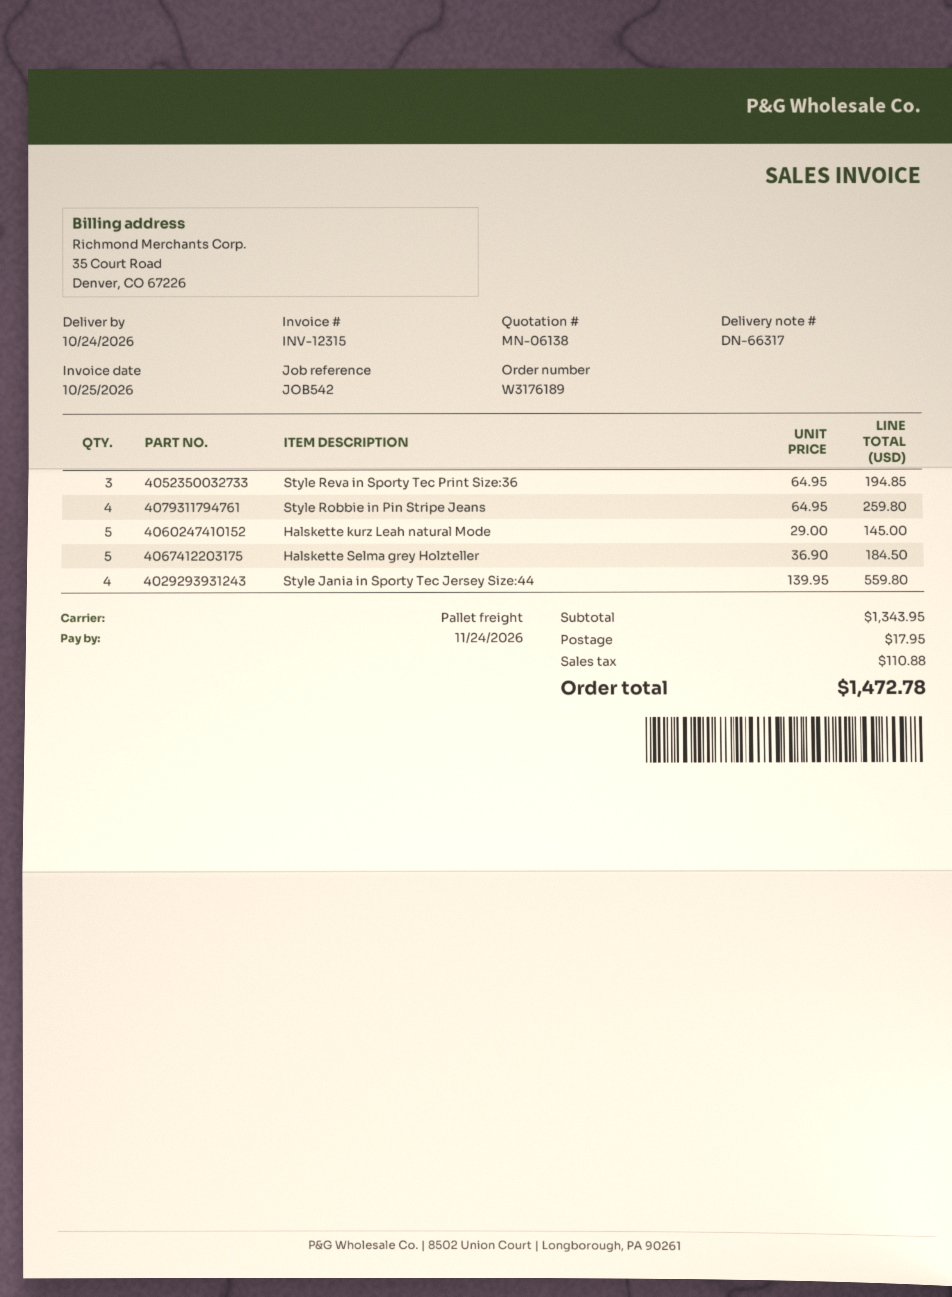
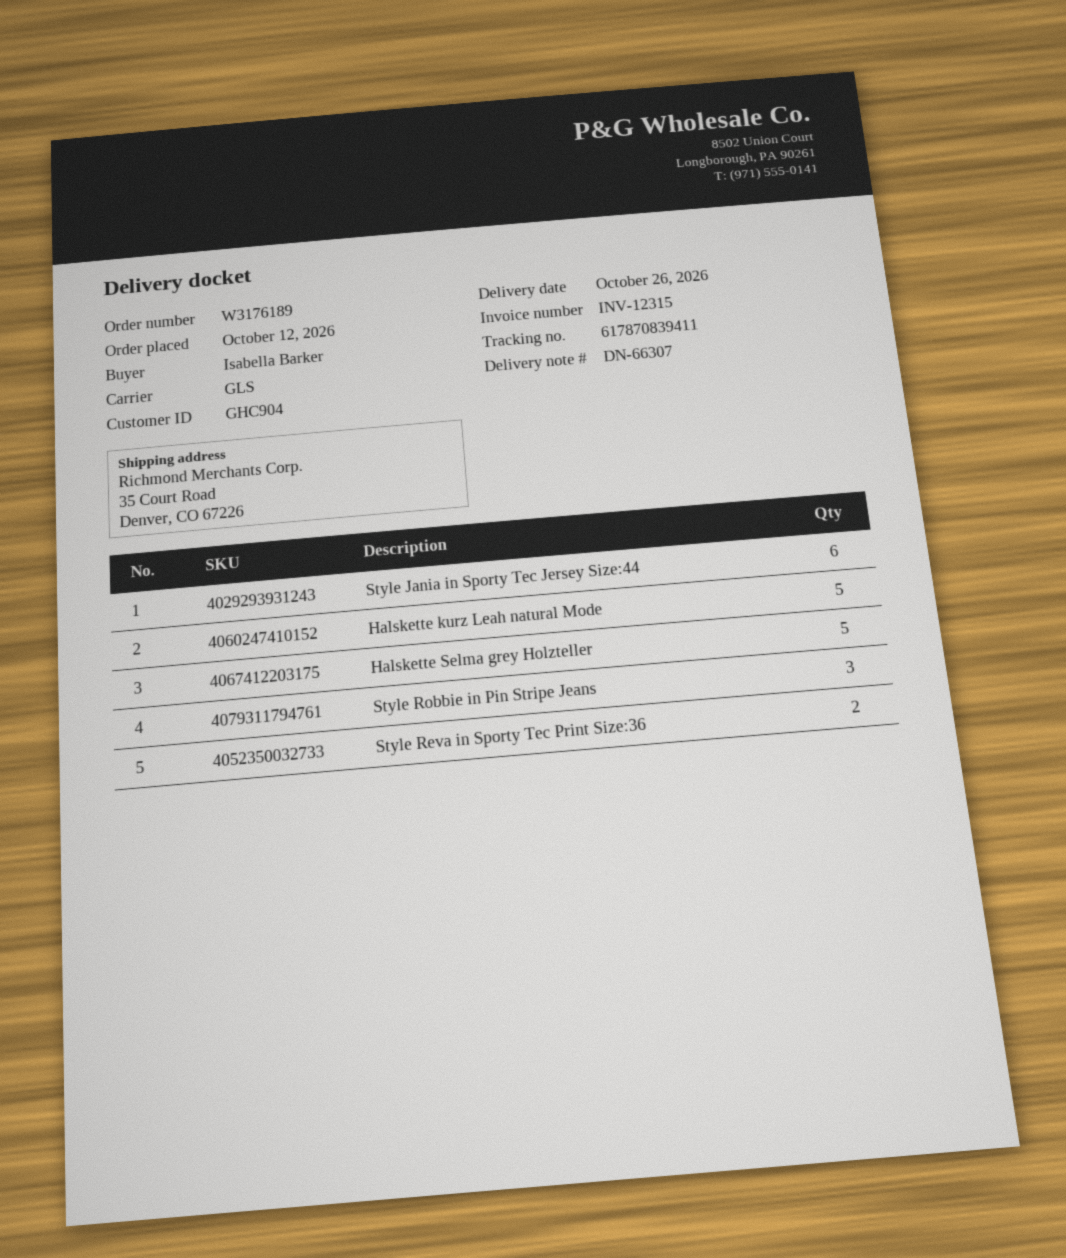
delivery note number: DN-66317 -> DN-66307
delivery date: 2026-10-24 -> 2026-10-26
shipping method: pallet freight -> GLS
Style Reva in Sporty Tec Print Size:36: 3 -> 2
Style Robbie in Pin Stripe Jeans: 4 -> 3
Style Jania in Sporty Tec Jersey Size:44: 4 -> 6

